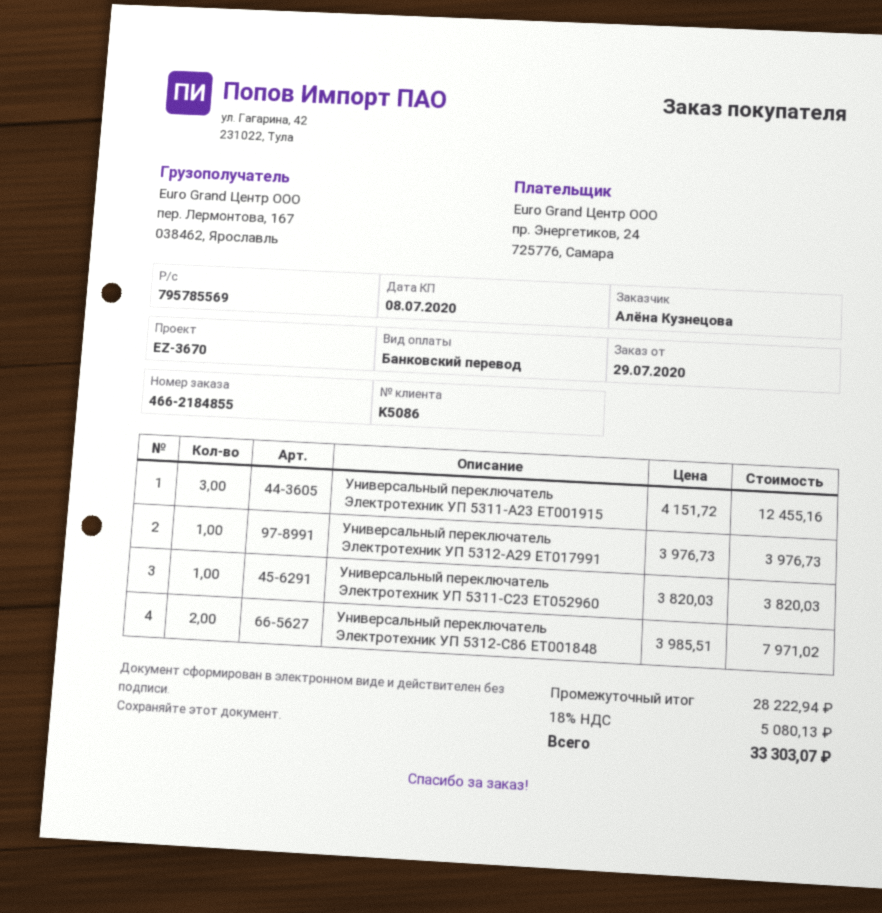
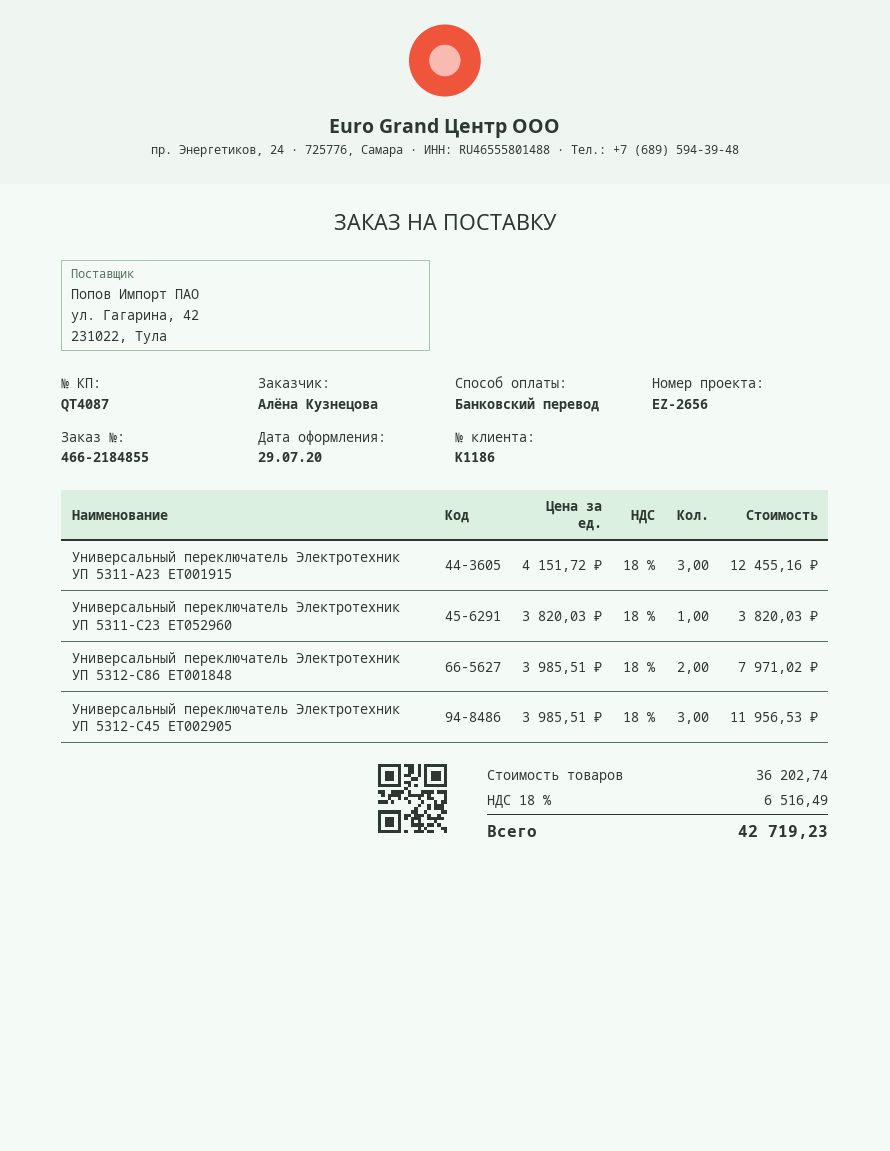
customer number: K5086 -> K1186
reference: EZ-3670 -> EZ-2656
Универсальный переключатель Электротехник УП 5312-А29 ET017991: 1 x 3976.73 = 3976.73 -> none
Универсальный переключатель Электротехник УП 5312-С45 ET002905: none -> 3 x 3985.51 = 11956.53
subtotal: 28222.94 -> 36202.74
tax: 18% = 5080.13 -> 18% = 6516.49
total: 33303.07 -> 42719.23

